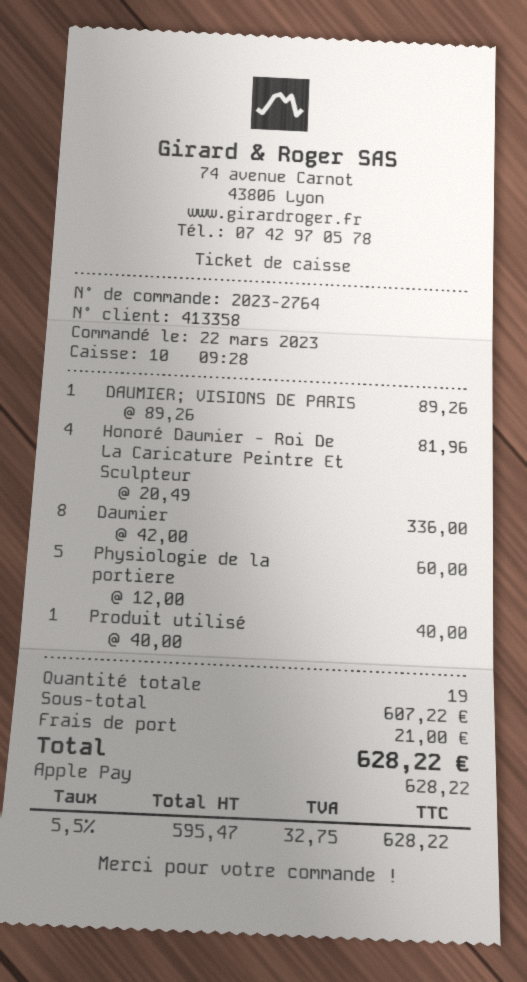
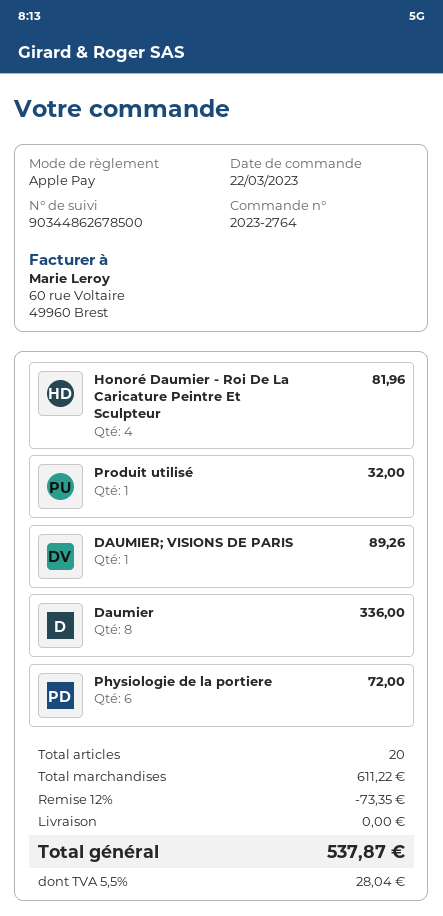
Physiologie de la portiere: 5 for 60.00 -> 6 for 72.00
Produit utilisé: 1 for 40.00 -> 1 for 32.00
total quantity: 19 -> 20
subtotal: 607.22 -> 611.22
discount: none -> 12% = 73.35
shipping: 21.00 -> 0.00
tax: 5.5% = 32.75 -> 5.5% = 28.04
total: 628.22 -> 537.87

